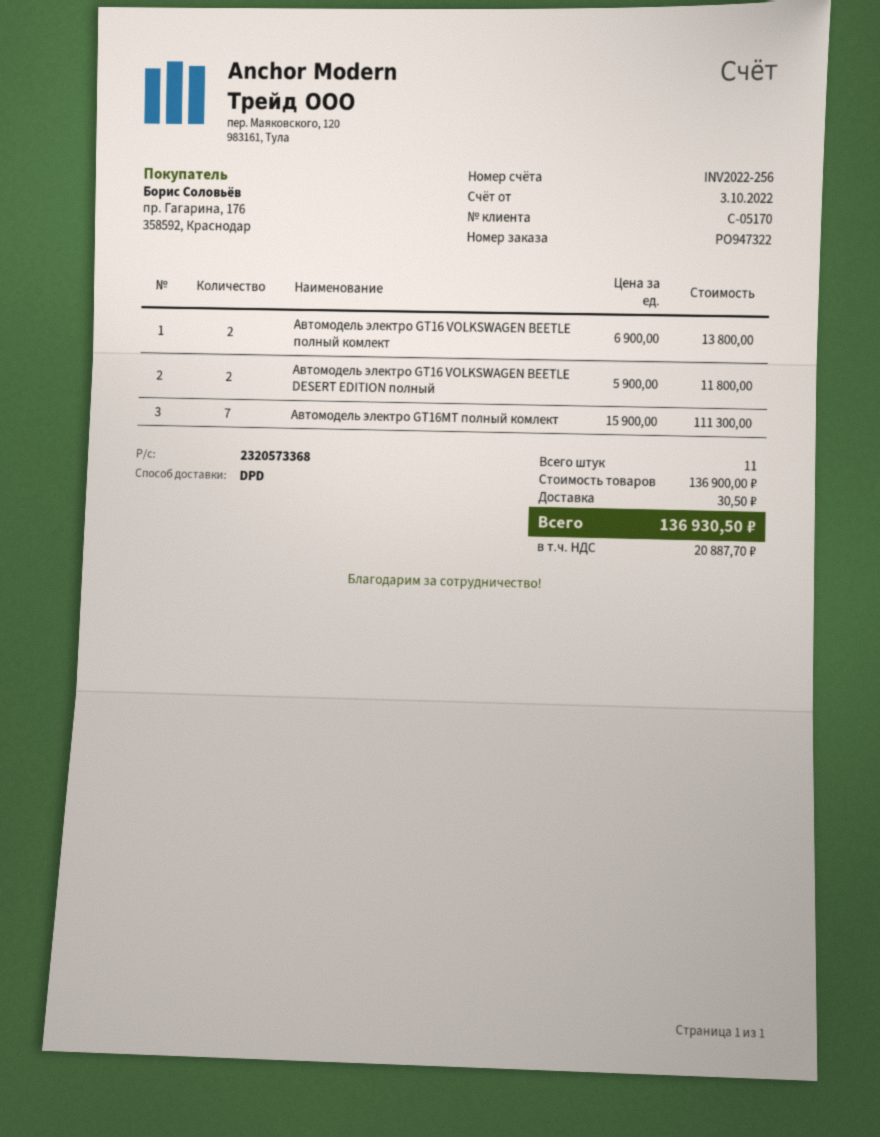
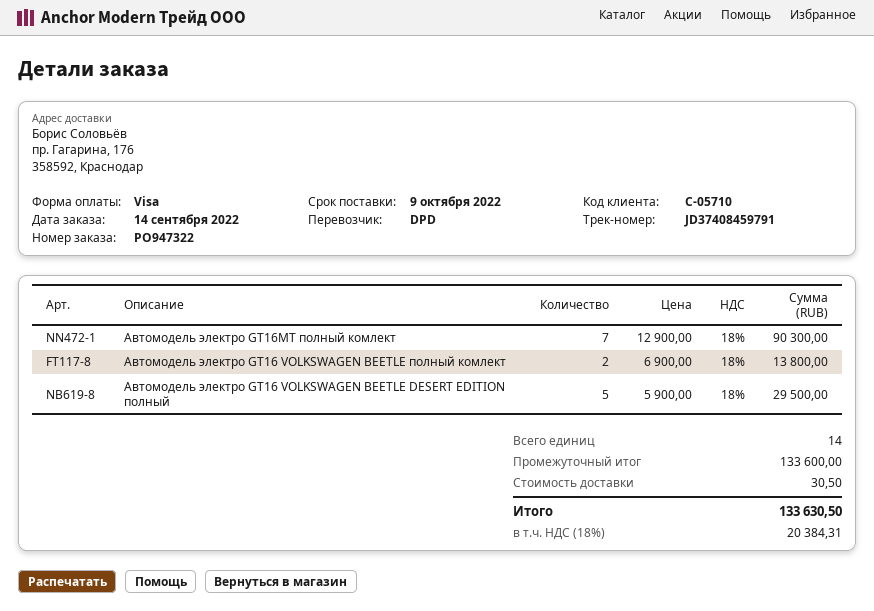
customer number: C-05170 -> C-05710
Автомодель электро GT16 VOLKSWAGEN BEETLE DESERT EDITION полный: 2 x 5900.00 = 11800.00 -> 5 x 5900.00 = 29500.00
Автомодель электро GT16MT полный комлект: 7 x 15900.00 = 111300.00 -> 7 x 12900.00 = 90300.00
total quantity: 11 -> 14
subtotal: 136900.00 -> 133600.00
tax: 20887.70 -> 20384.31
total: 136930.50 -> 133630.50

